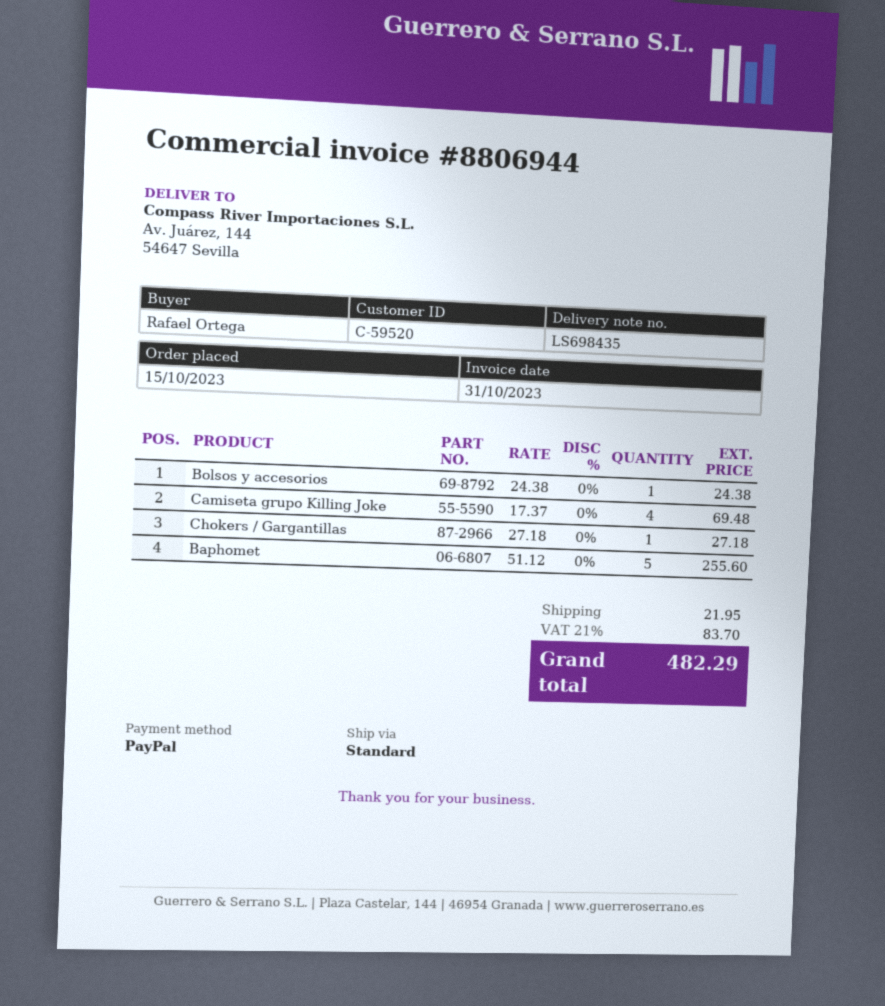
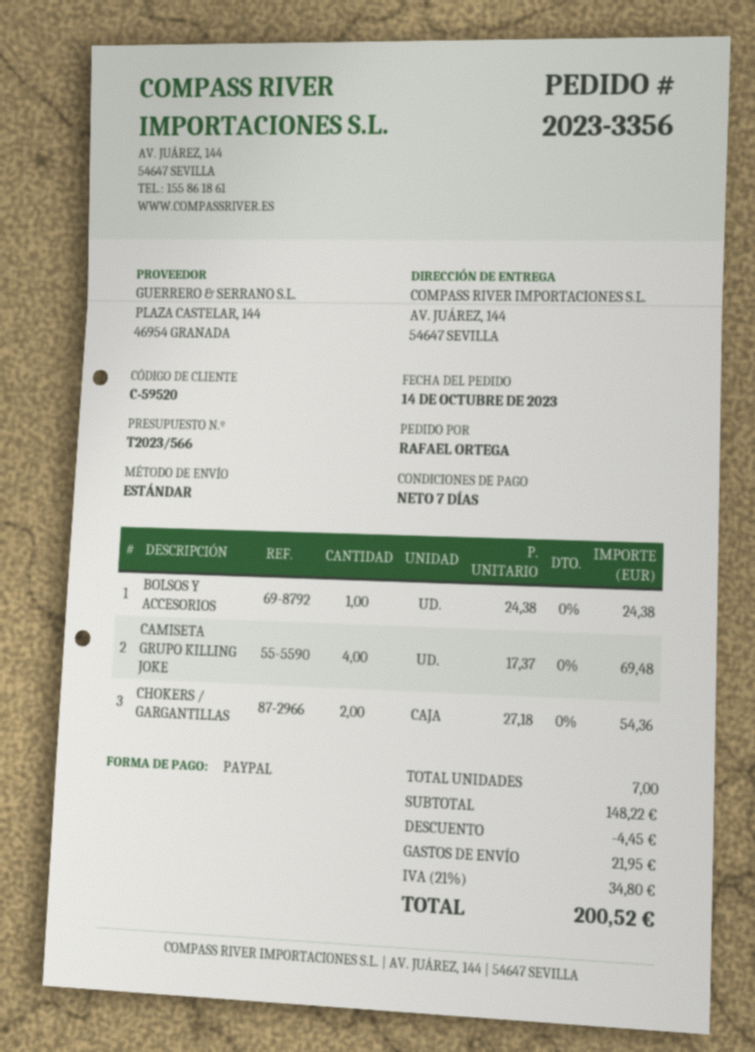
order date: 2023-10-15 -> 2023-10-14
Chokers / Gargantillas: 1 x 27.18 = 27.18 -> 2 x 27.18 = 54.36
Baphomet: 5 x 51.12 = 255.60 -> none
discount: none -> 4.45
tax: 21% = 83.70 -> 21% = 34.80
total: 482.29 -> 200.52

